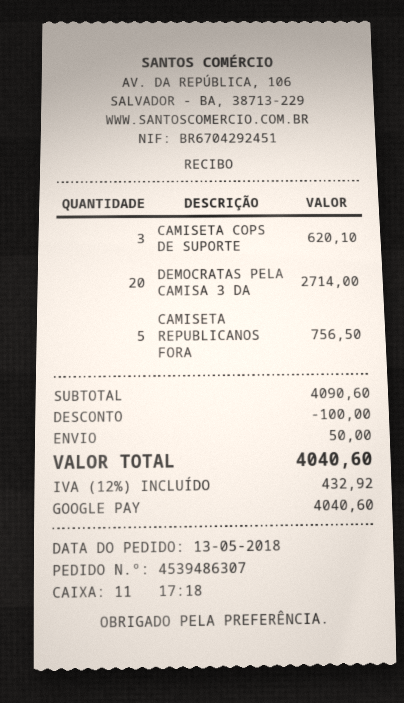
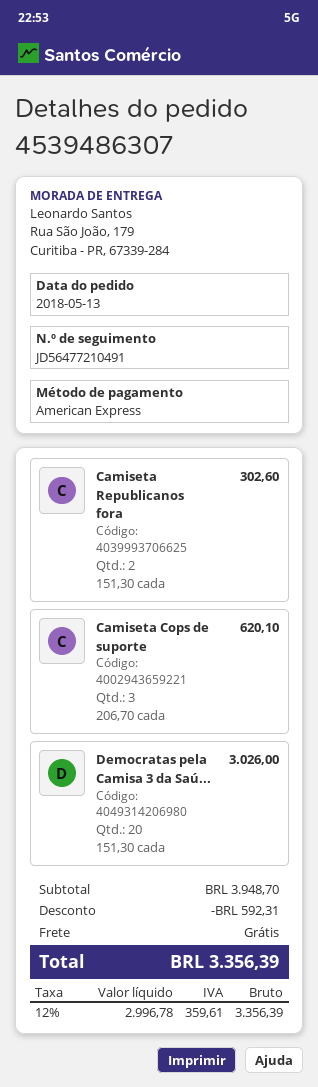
payment method: Google Pay -> American Express
DEMOCRATAS PELA CAMISA 3 DA: 20 for 2714.00 -> 20 for 3026.00
CAMISETA REPUBLICANOS FORA: 5 for 756.50 -> 2 for 302.60
subtotal: 4090.60 -> 3948.70
discount: 100.00 -> 592.31
shipping: 50.00 -> 0.00
tax: 12% = 432.92 -> 12% = 359.61
total: 4040.60 -> 3356.39

